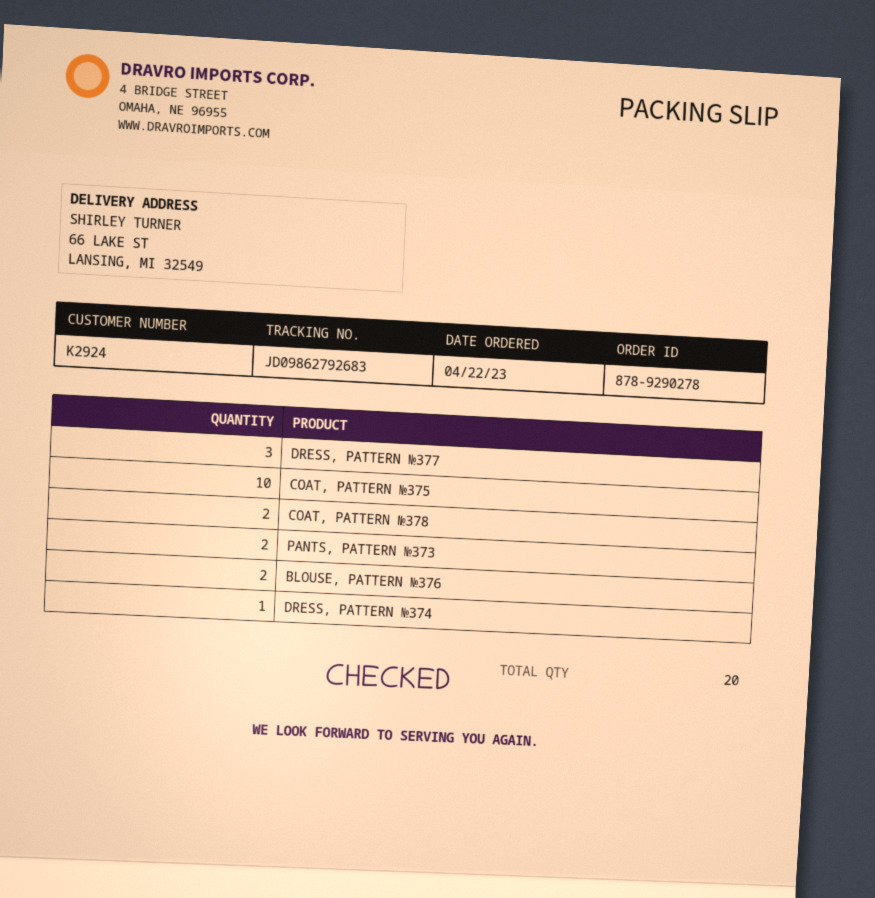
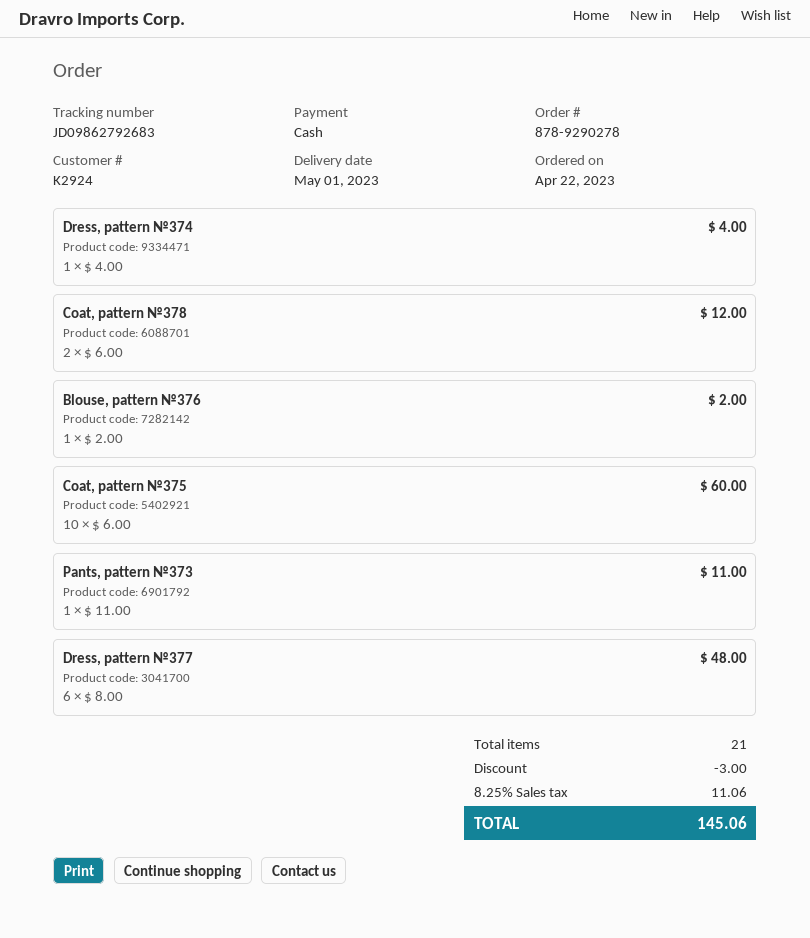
DRESS, PATTERN №377: 3 -> 6
PANTS, PATTERN №373: 2 -> 1
BLOUSE, PATTERN №376: 2 -> 1
total quantity: 20 -> 21

